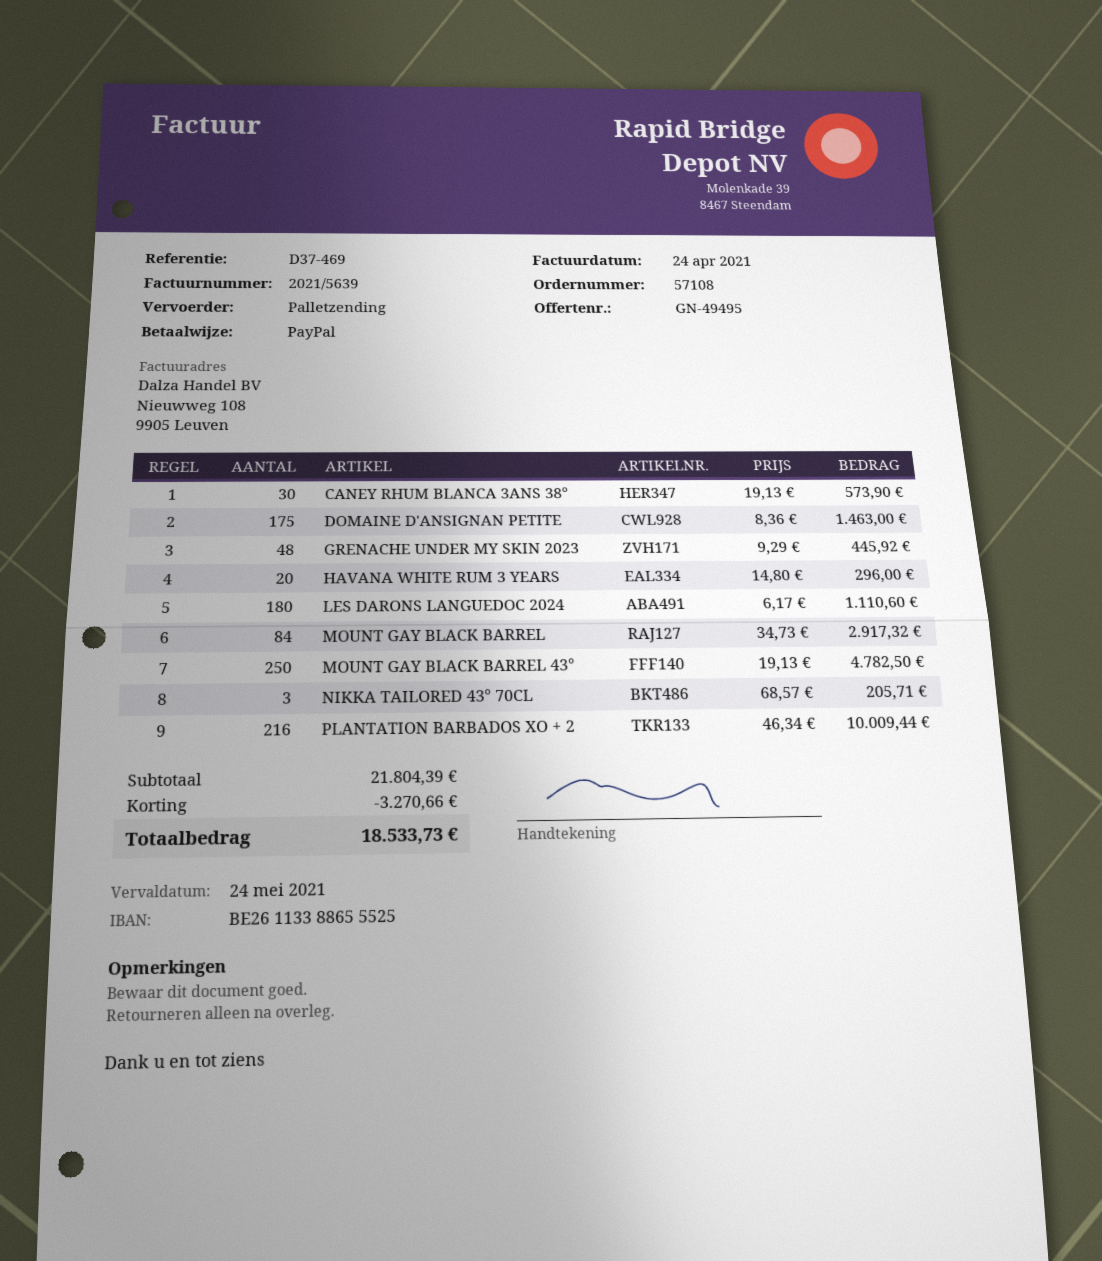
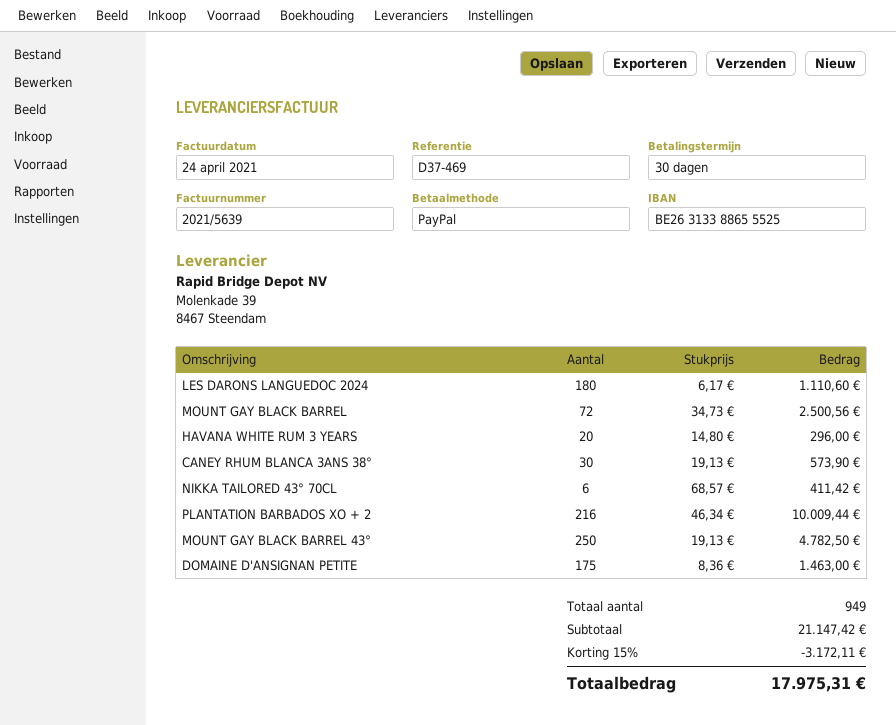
bank account: BE26113388655525 -> BE26313388655525
GRENACHE UNDER MY SKIN 2023: 48 x 9.29 = 445.92 -> none
MOUNT GAY BLACK BARREL: 84 x 34.73 = 2917.32 -> 72 x 34.73 = 2500.56
NIKKA TAILORED 43° 70CL: 3 x 68.57 = 205.71 -> 6 x 68.57 = 411.42
subtotal: 21804.39 -> 21147.42
discount: 3270.66 -> 3172.11
total: 18533.73 -> 17975.31

